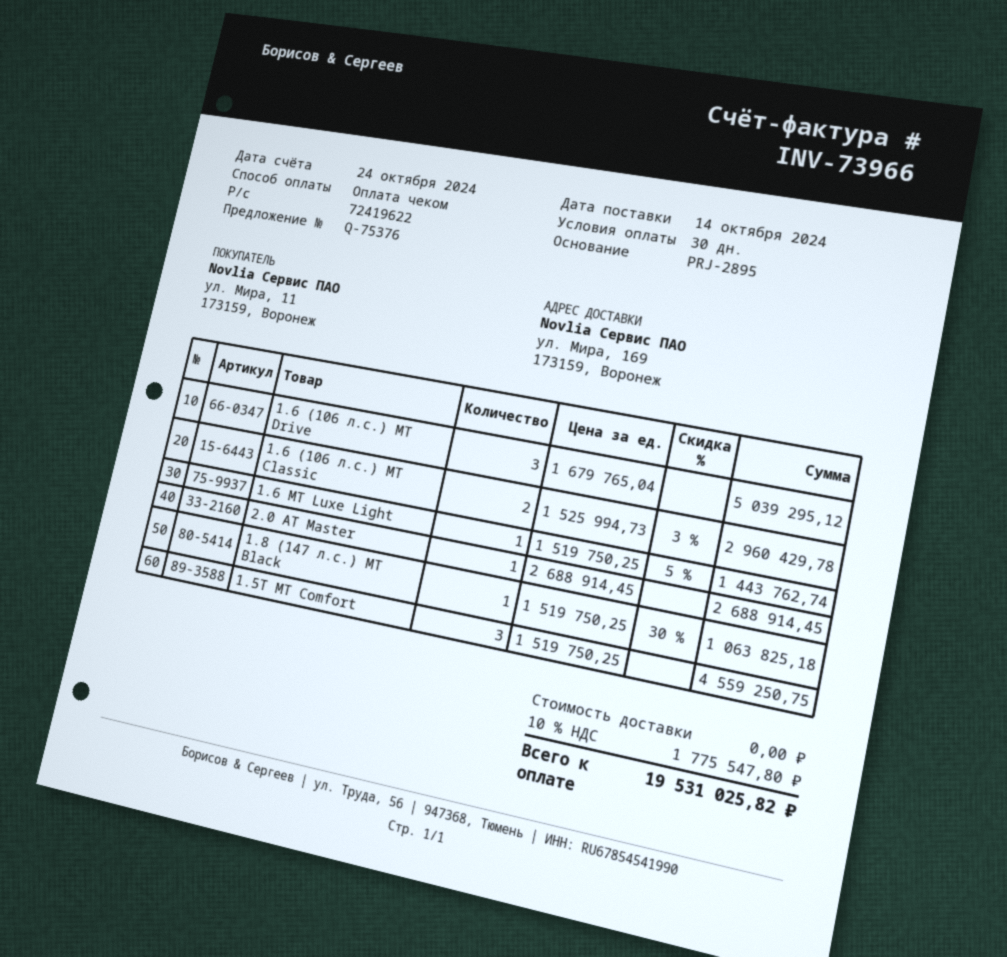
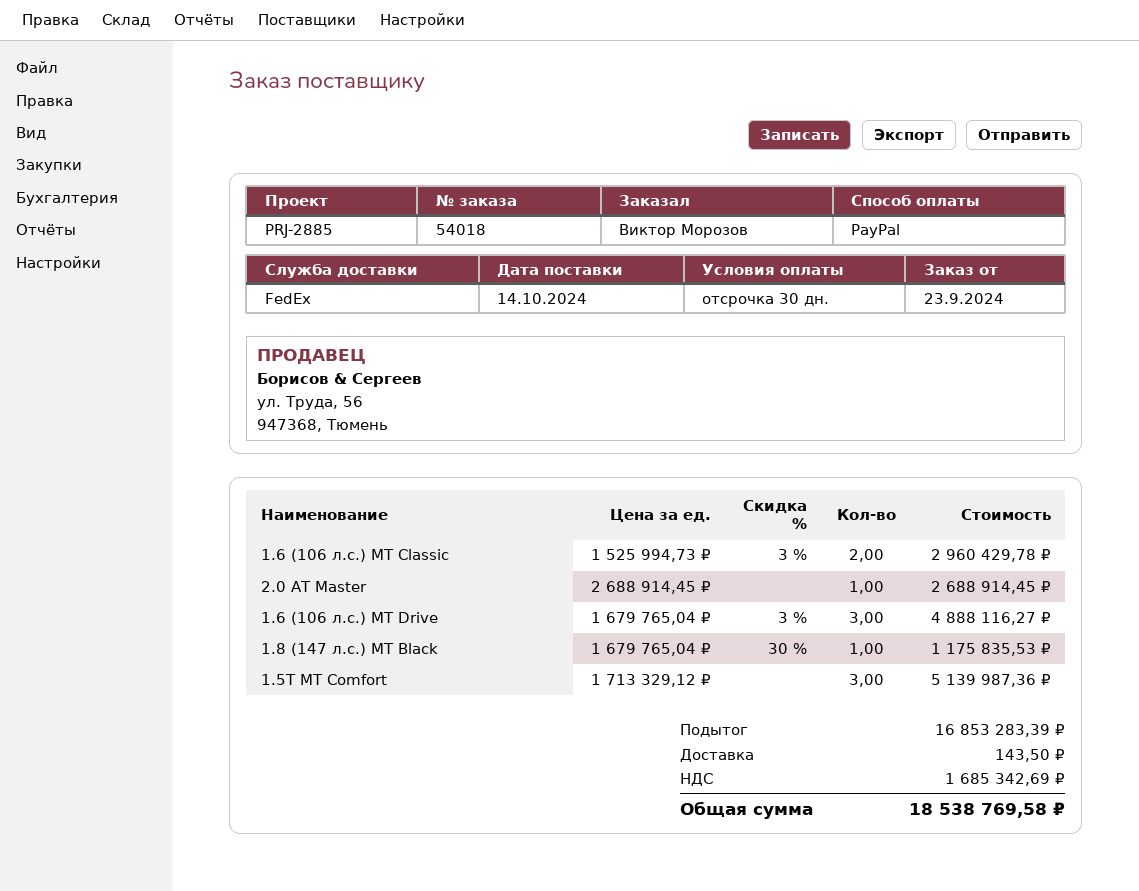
reference: PRJ-2895 -> PRJ-2885
payment method: cheque -> PayPal
1.6 (106 л.с.) MT Drive: 3 x 1679765.04 = 5039295.12 -> 3 x 1679765.04 - 3% = 4888116.27
1.6 MT Luxe Light: 1 x 1519750.25 - 5% = 1443762.74 -> none
1.8 (147 л.с.) MT Black: 1 x 1519750.25 - 30% = 1063825.18 -> 1 x 1679765.04 - 30% = 1175835.53
1.5T MT Comfort: 3 x 1519750.25 = 4559250.75 -> 3 x 1713329.12 = 5139987.36
shipping: 0.00 -> 143.50
tax: 1775547.80 -> 1685342.69
total: 19531025.82 -> 18538769.58

